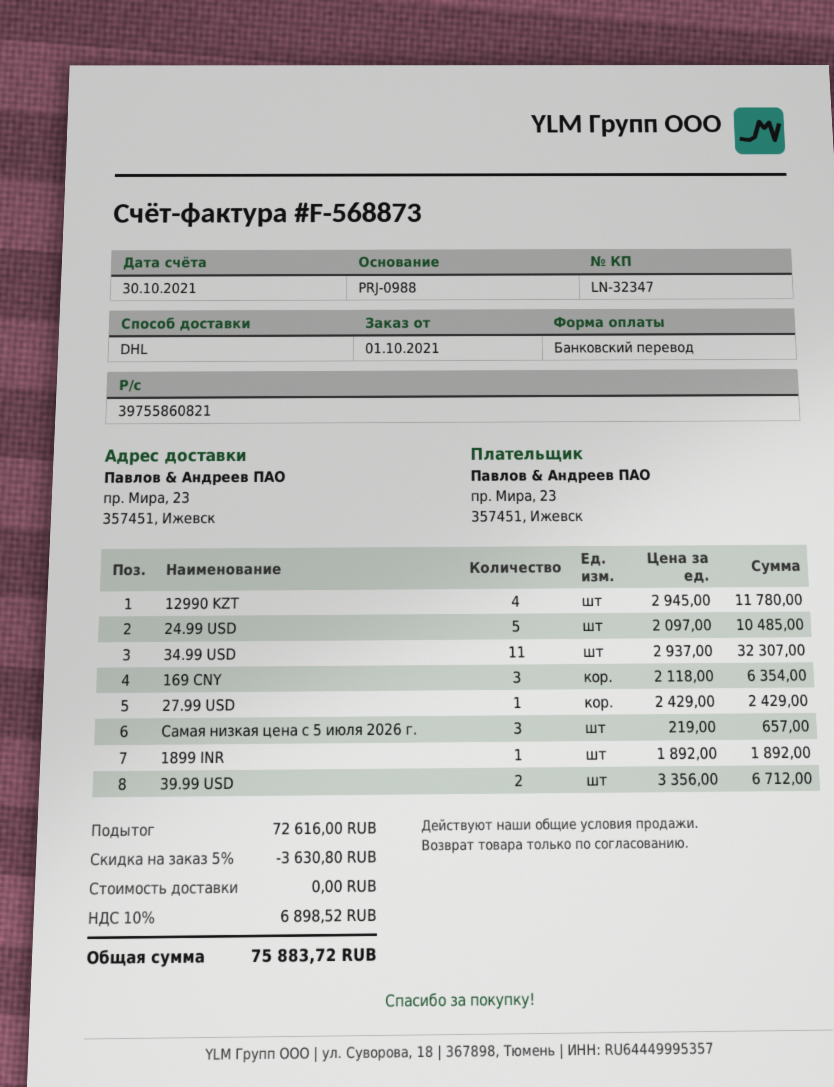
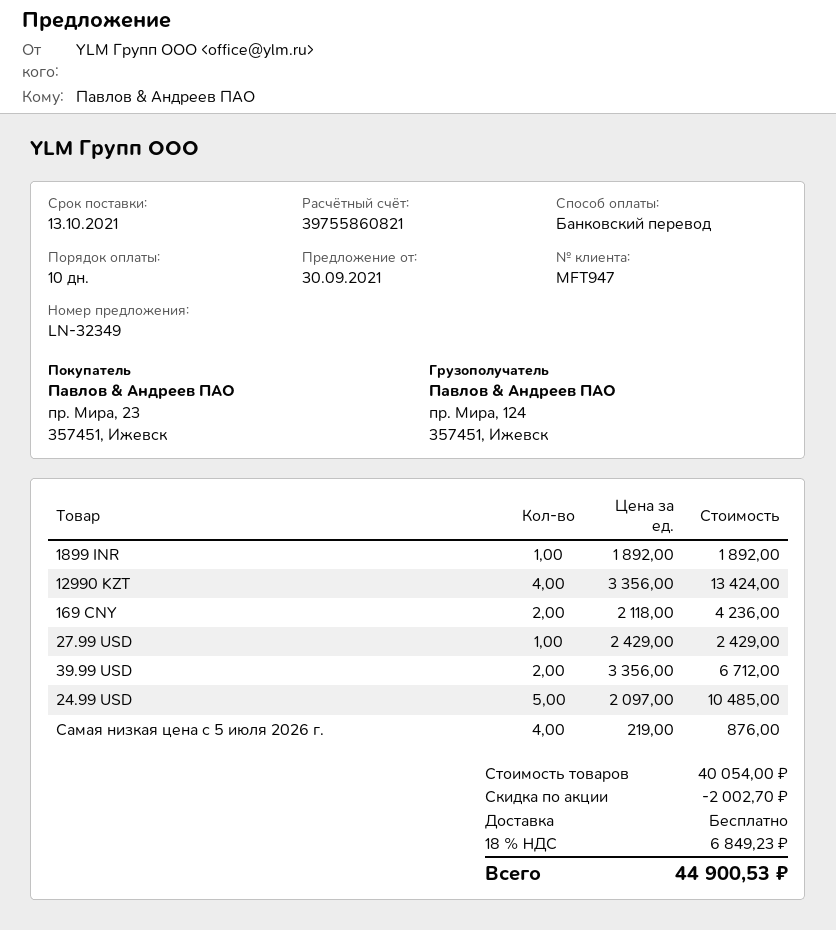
quote number: LN-32347 -> LN-32349
ship to: пр. Мира, 23, 357451, Ижевск -> пр. Мира, 124, 357451, Ижевск
12990 KZT: 4 x 2945.00 = 11780.00 -> 4 x 3356.00 = 13424.00
34.99 USD: 11 x 2937.00 = 32307.00 -> none
169 CNY: 3 x 2118.00 = 6354.00 -> 2 x 2118.00 = 4236.00
Самая низкая цена с 5 июля 2026 г.: 3 x 219.00 = 657.00 -> 4 x 219.00 = 876.00
subtotal: 72616.00 -> 40054.00
discount: 3630.80 -> 2002.70
tax: 10% = 6898.52 -> 18% = 6849.23
total: 75883.72 -> 44900.53

